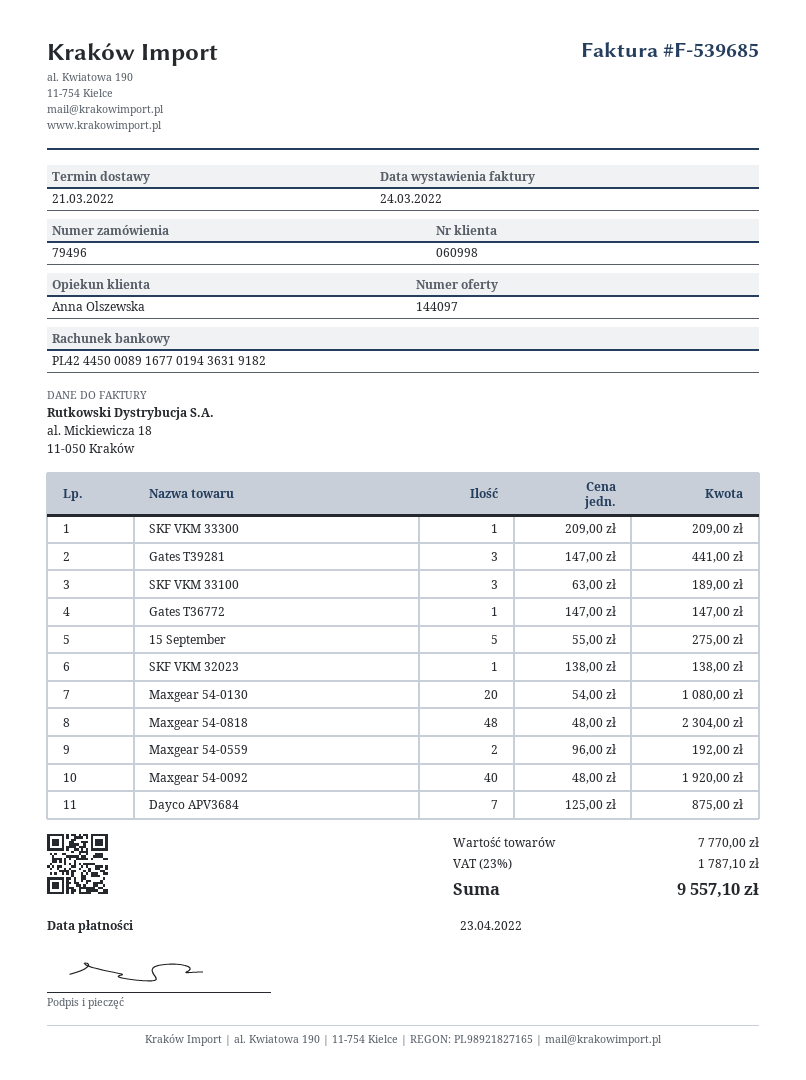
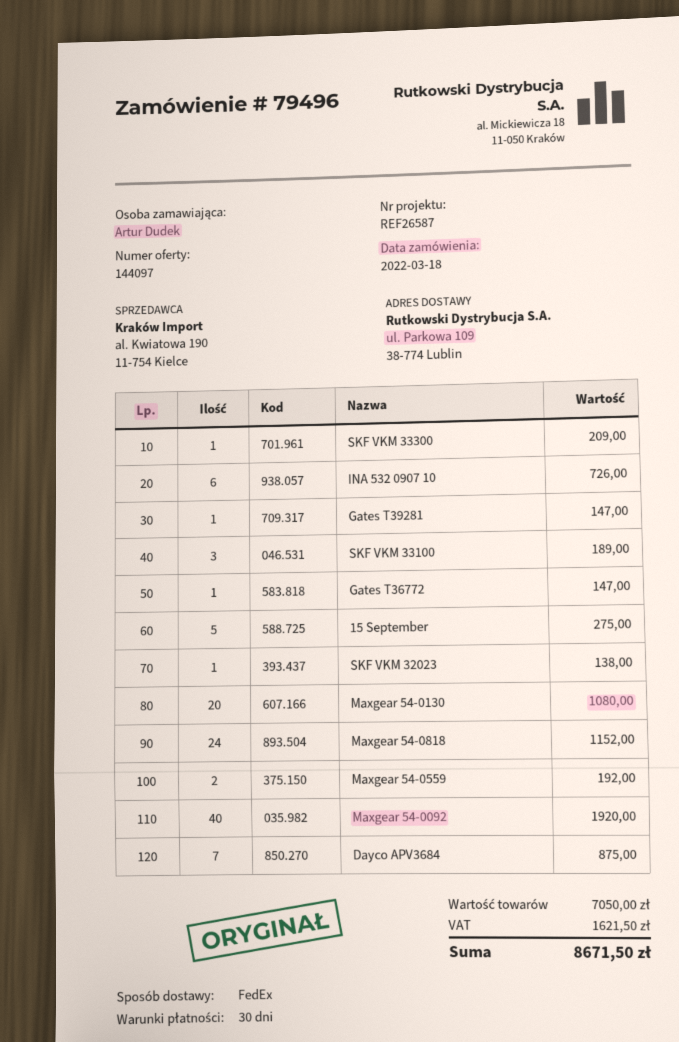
Gates T39281: 3 for 441.00 -> 1 for 147.00
Maxgear 54-0818: 48 for 2304.00 -> 24 for 1152.00
INA 532 0907 10: none -> 6 for 726.00
subtotal: 7770.00 -> 7050.00
tax: 1787.10 -> 1621.50
total: 9557.10 -> 8671.50

